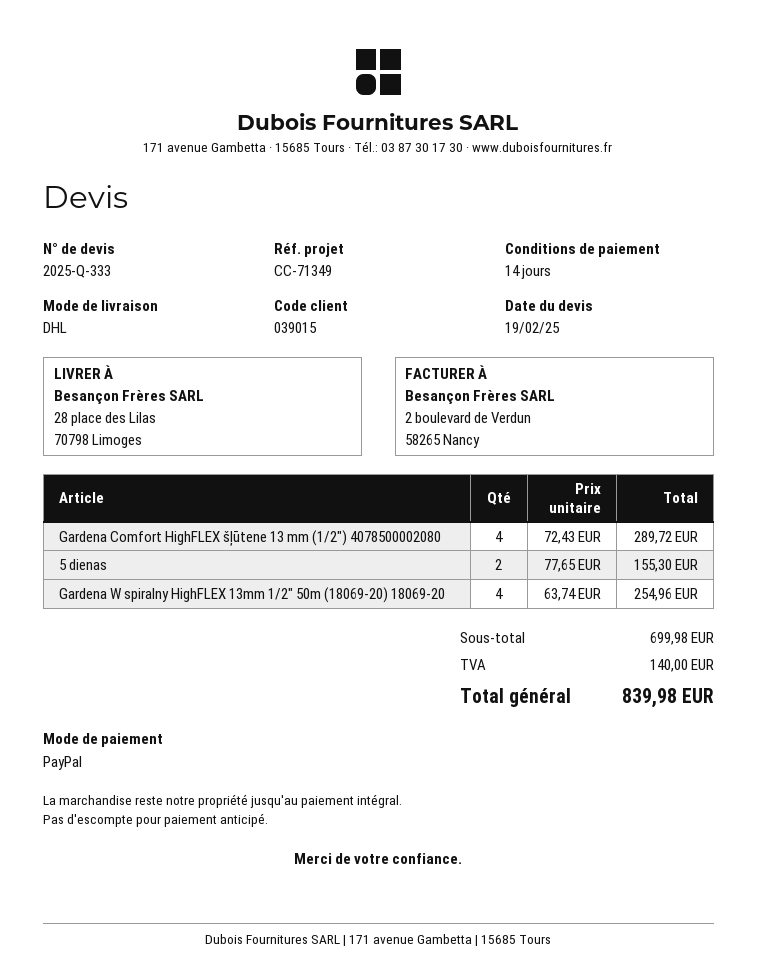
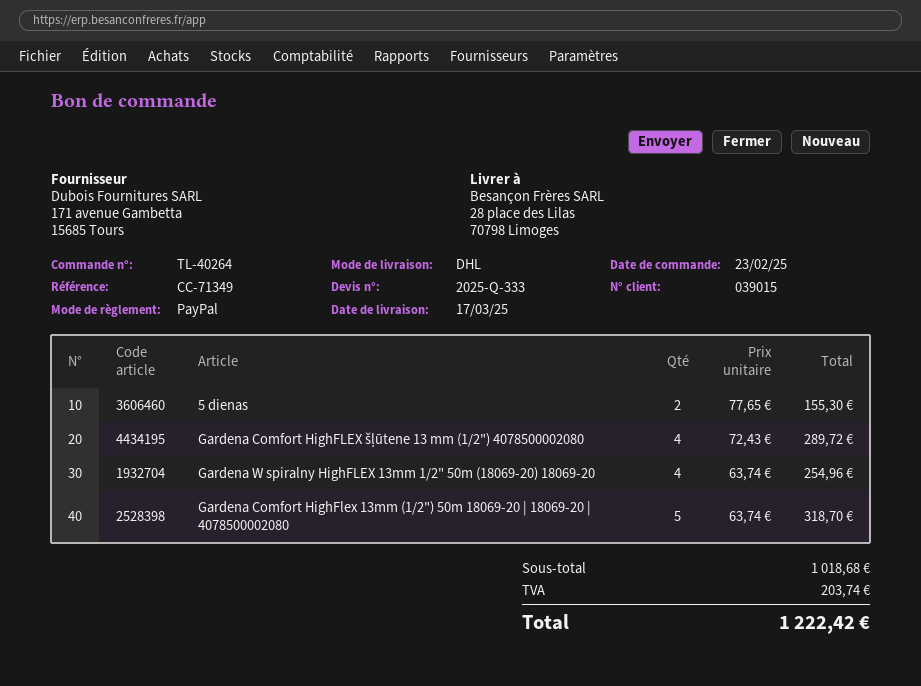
Gardena Comfort HighFlex 13mm (1/2") 50m 18069-20 | 18069-20 | 4078500002080: none -> 5 x 63.74 = 318.70
subtotal: 699.98 -> 1018.68
tax: 140.00 -> 203.74
total: 839.98 -> 1222.42

